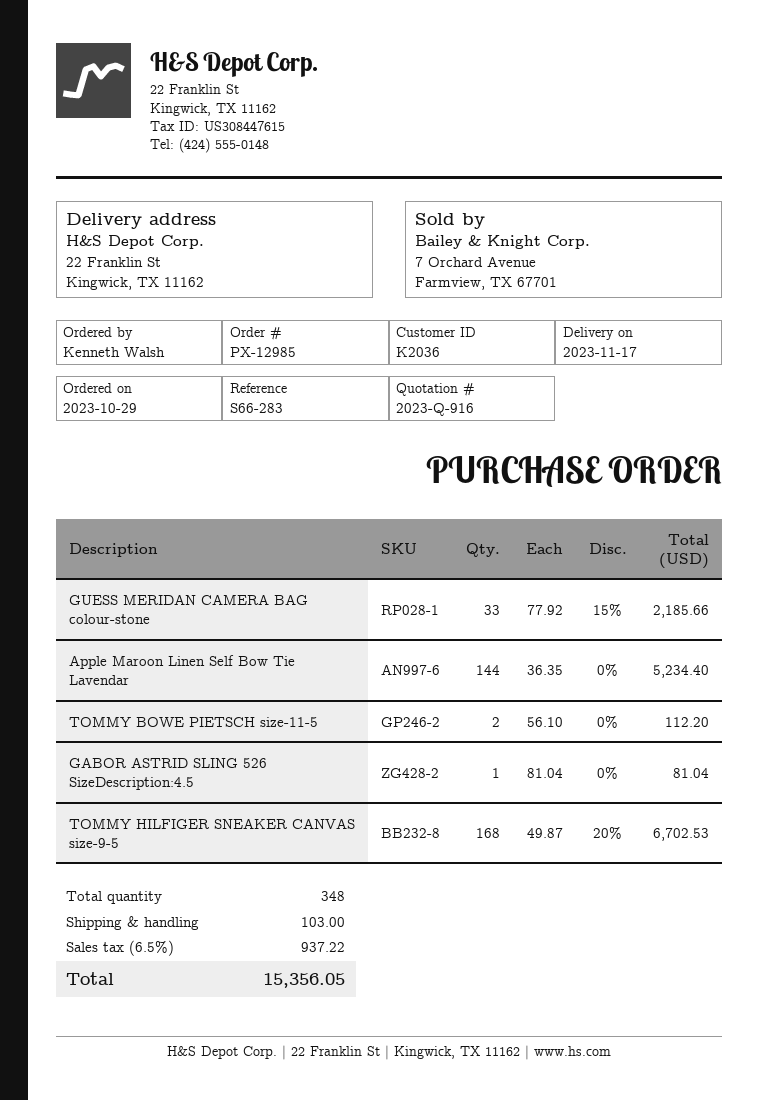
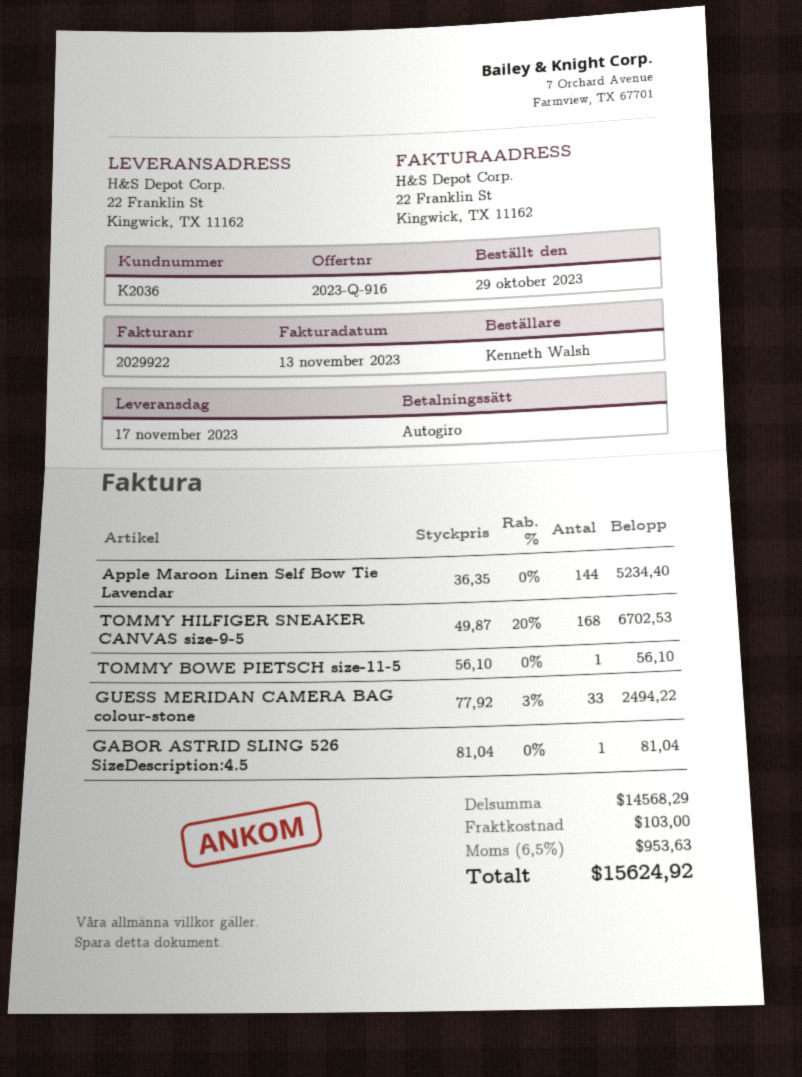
GUESS MERIDAN CAMERA BAG colour-stone: 33 x 77.92 - 15% = 2185.66 -> 33 x 77.92 - 3% = 2494.22
TOMMY BOWE PIETSCH size-11-5: 2 x 56.10 = 112.20 -> 1 x 56.10 = 56.10
tax: 6.5% = 937.22 -> 6.5% = 953.63
total: 15356.05 -> 15624.92

